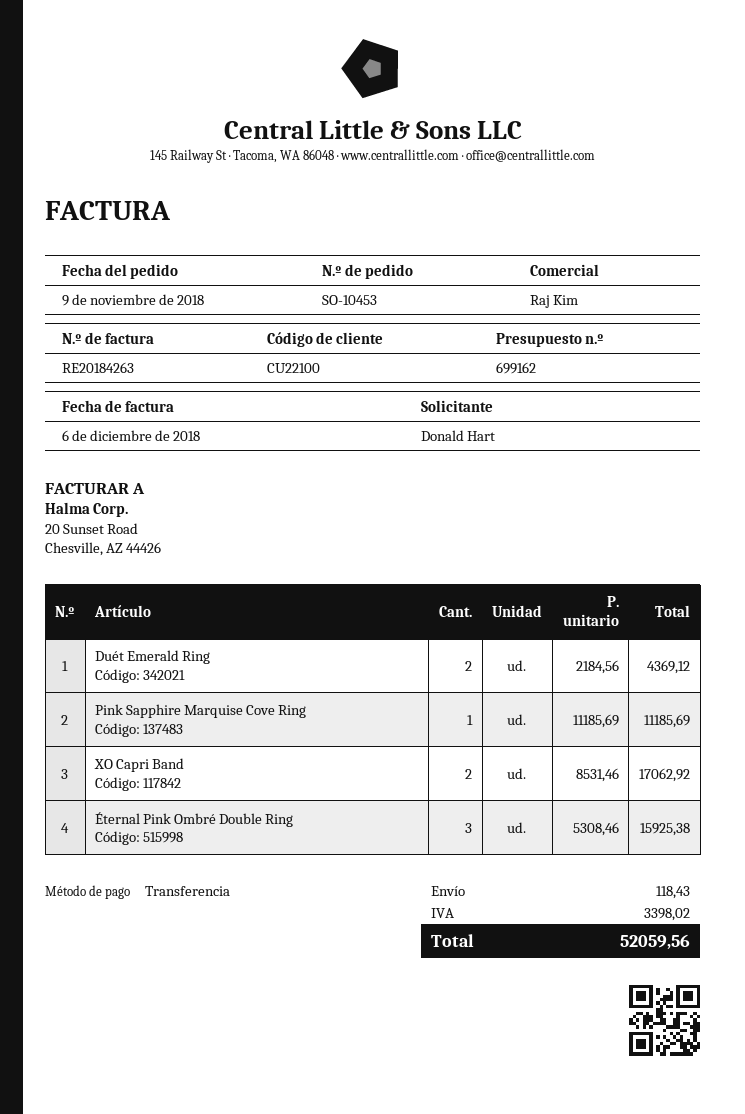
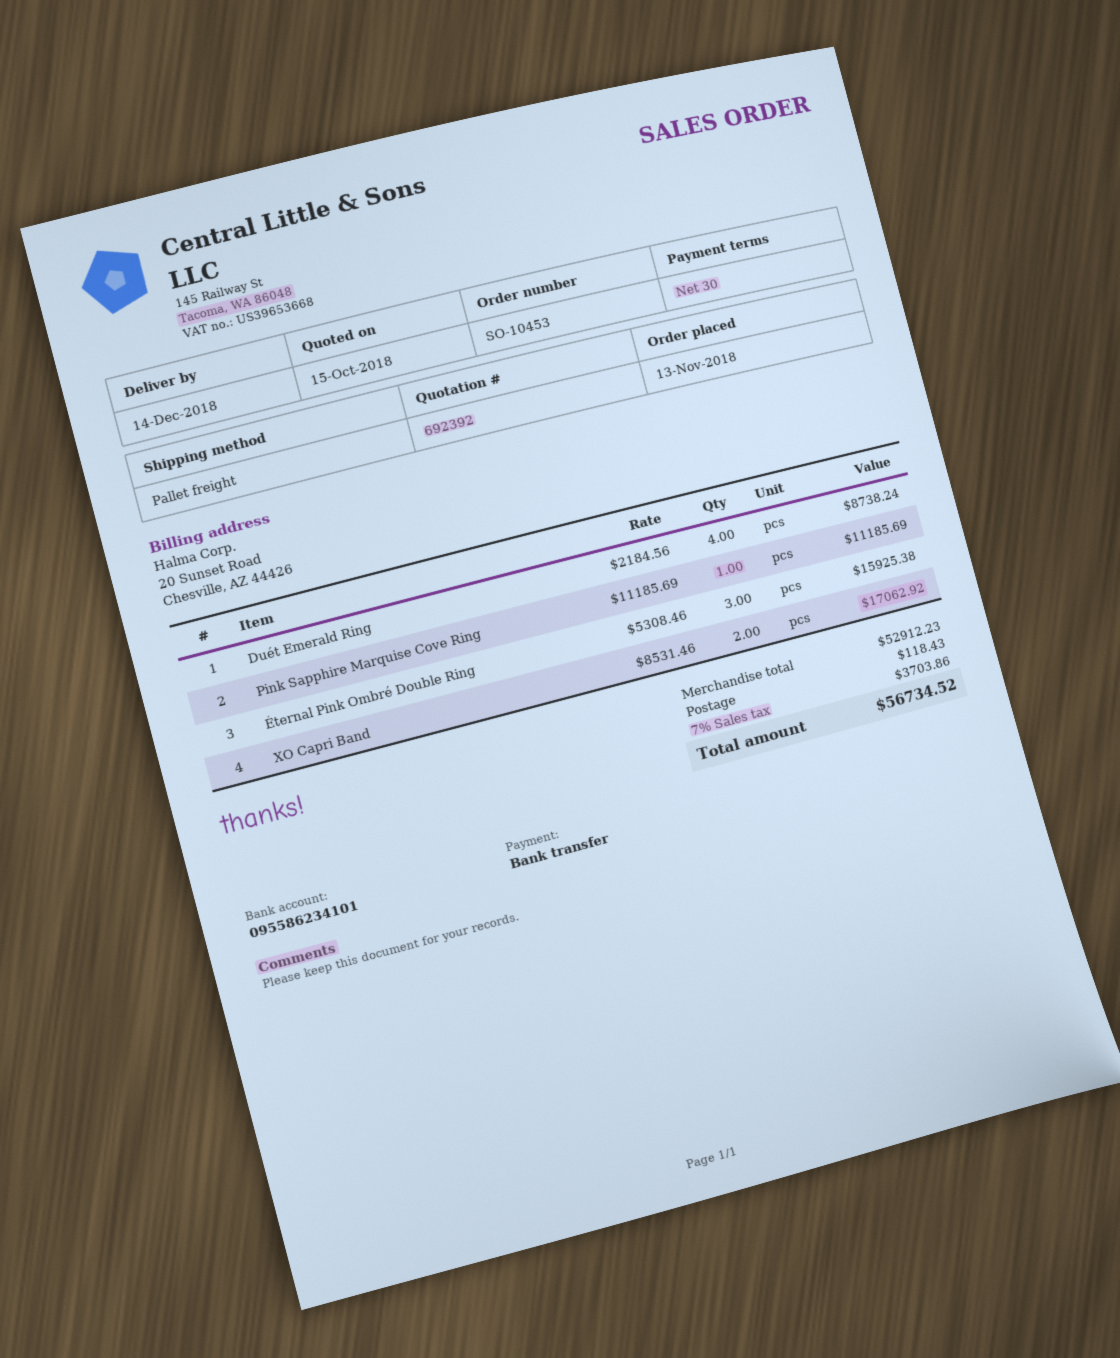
quote number: 699162 -> 692392
order date: 2018-11-09 -> 2018-11-13
Duét Emerald Ring: 2 x 2184.56 = 4369.12 -> 4 x 2184.56 = 8738.24
tax: 3398.02 -> 3703.86
total: 52059.56 -> 56734.52

